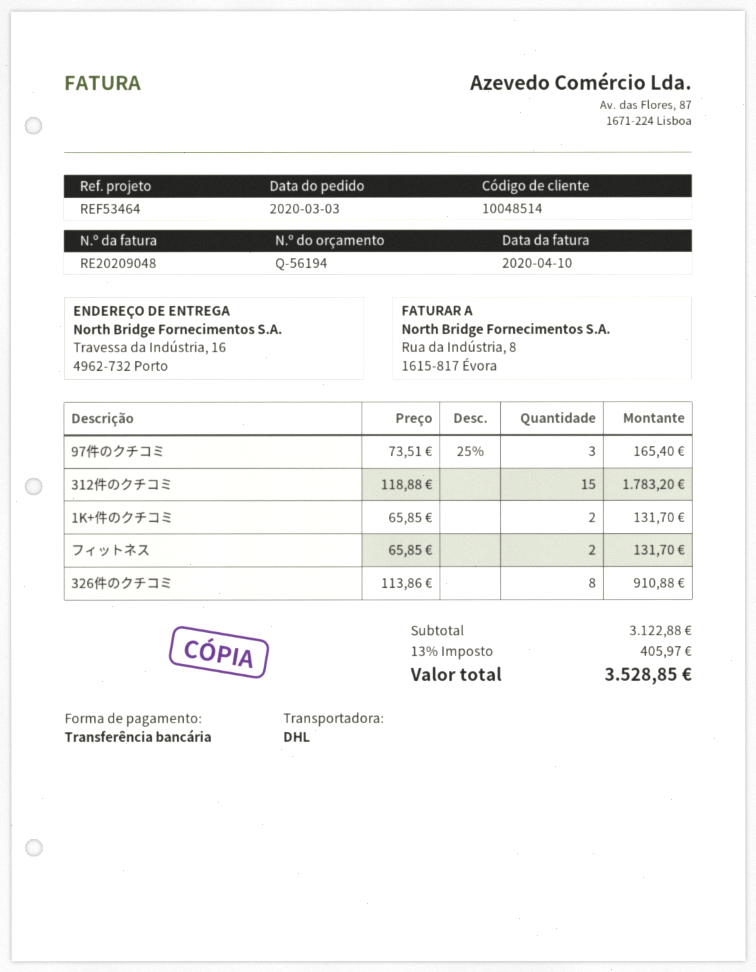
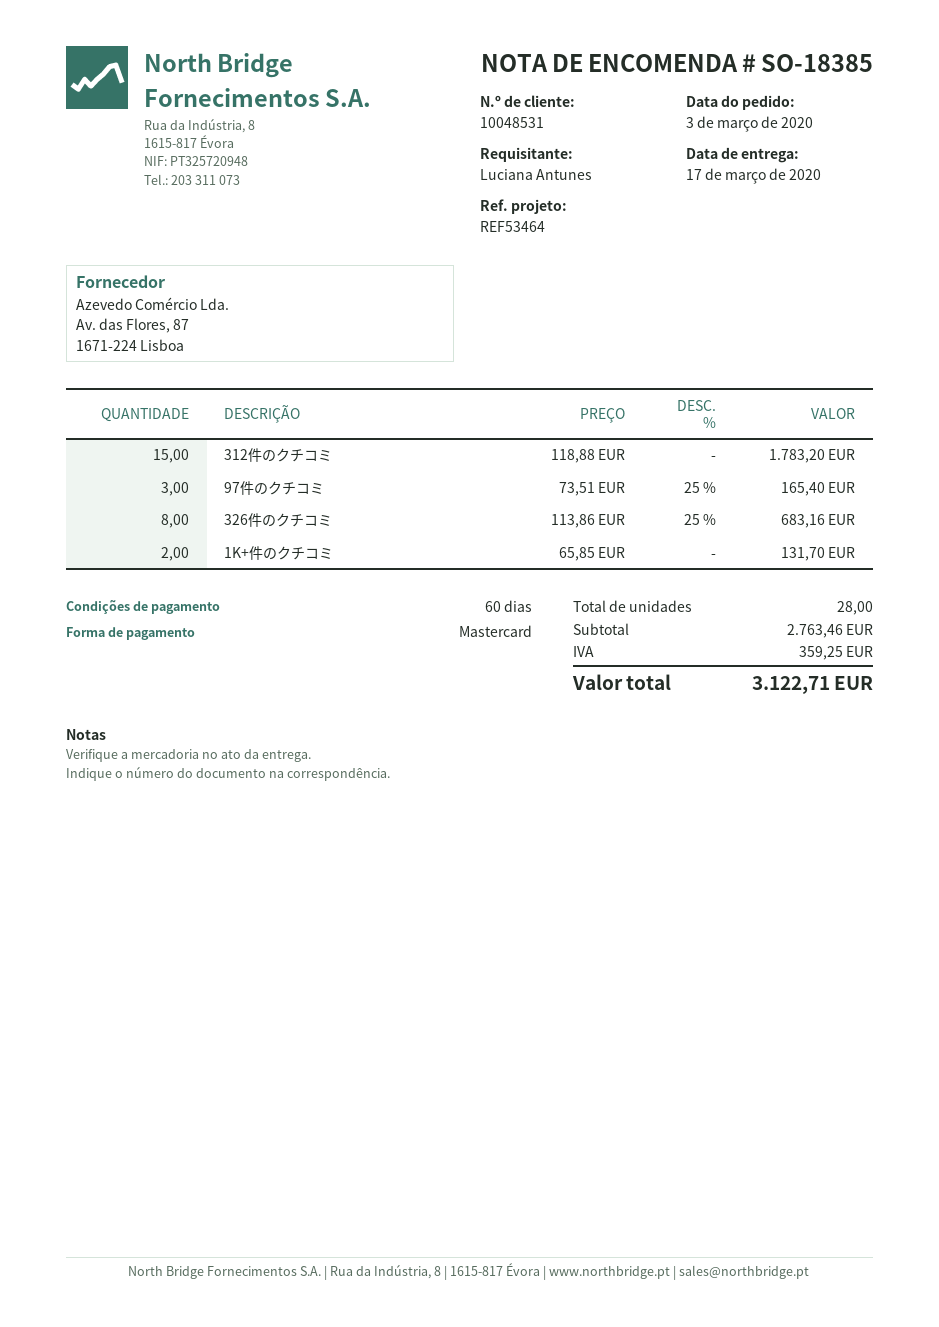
customer number: 10048514 -> 10048531
payment method: bank transfer -> Mastercard
フィットネス: 2 x 65.85 = 131.70 -> none
326件のクチコミ: 8 x 113.86 = 910.88 -> 8 x 113.86 - 25% = 683.16
subtotal: 3122.88 -> 2763.46
tax: 405.97 -> 359.25
total: 3528.85 -> 3122.71

